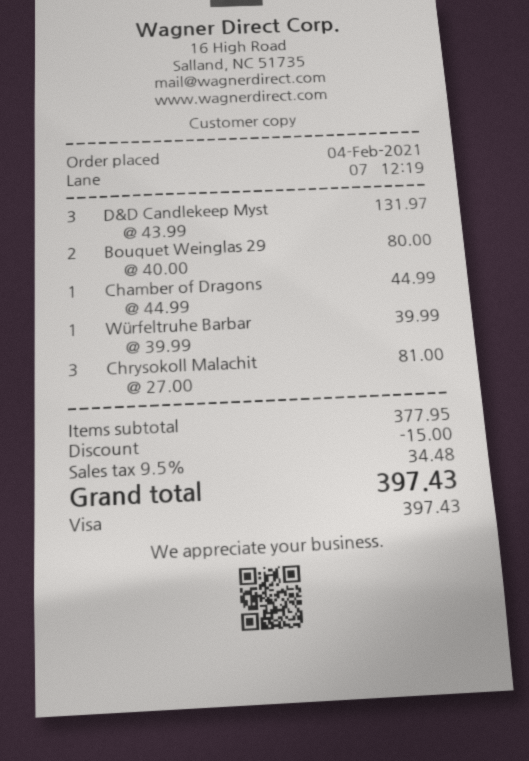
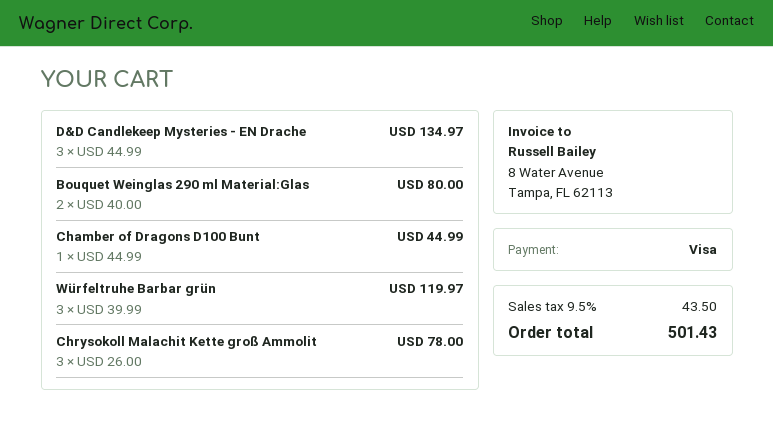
D&D Candlekeep Myst: 3 x 43.99 = 131.97 -> 3 x 44.99 = 134.97
Würfeltruhe Barbar: 1 x 39.99 = 39.99 -> 3 x 39.99 = 119.97
Chrysokoll Malachit: 3 x 27.00 = 81.00 -> 3 x 26.00 = 78.00
discount: 15.00 -> none
tax: 9.5% = 34.48 -> 9.5% = 43.50
total: 397.43 -> 501.43

